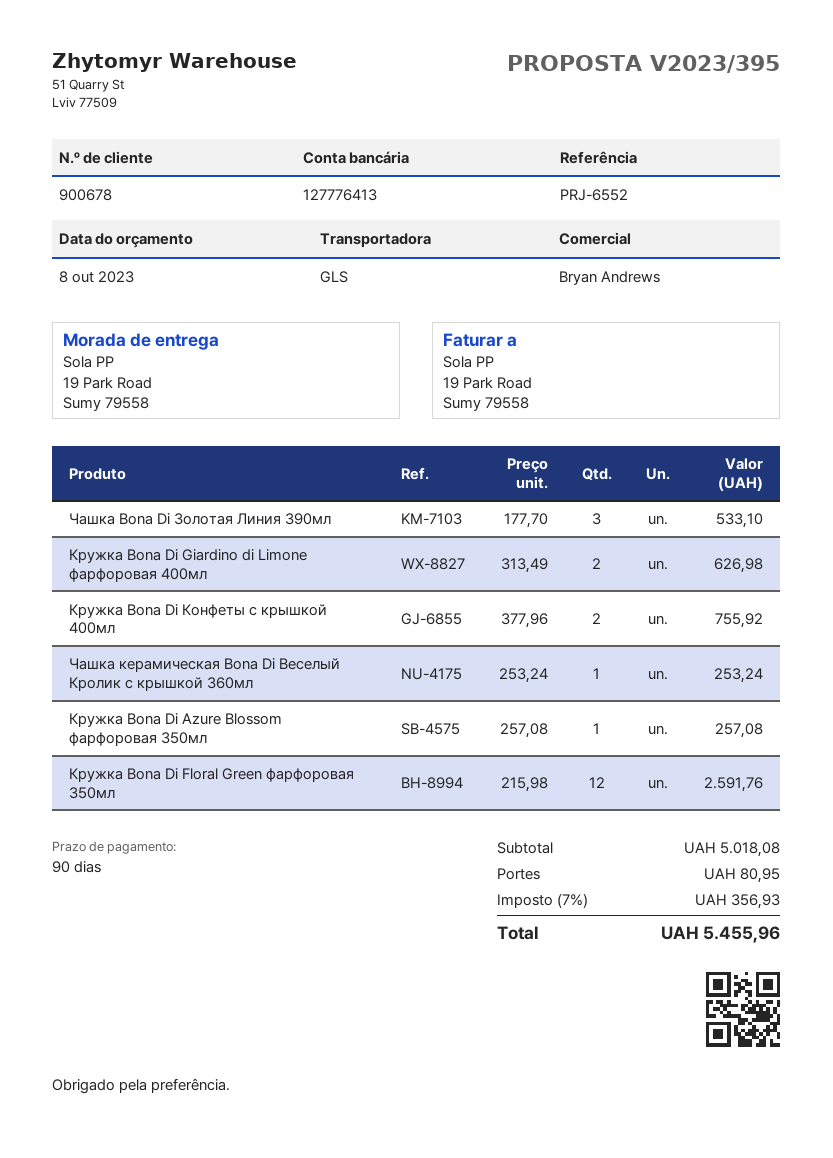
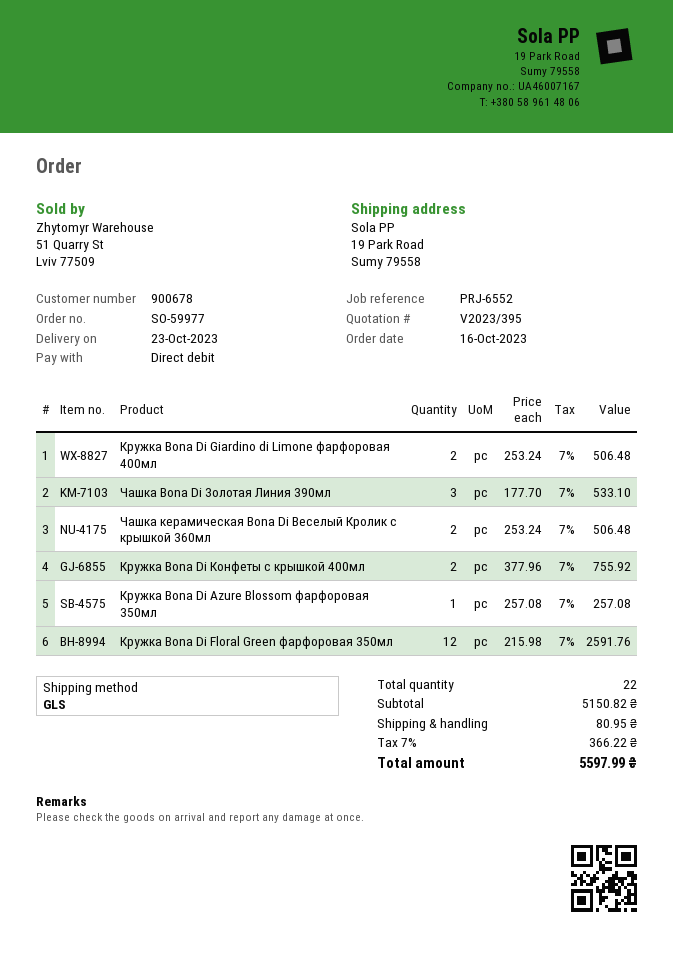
Кружка Bona Di Giardino di Limone фарфоровая 400мл: 2 x 313.49 = 626.98 -> 2 x 253.24 = 506.48
Чашка керамическая Bona Di Веселый Кролик с крышкой 360мл: 1 x 253.24 = 253.24 -> 2 x 253.24 = 506.48
subtotal: 5018.08 -> 5150.82
tax: 7% = 356.93 -> 7% = 366.22
total: 5455.96 -> 5597.99

